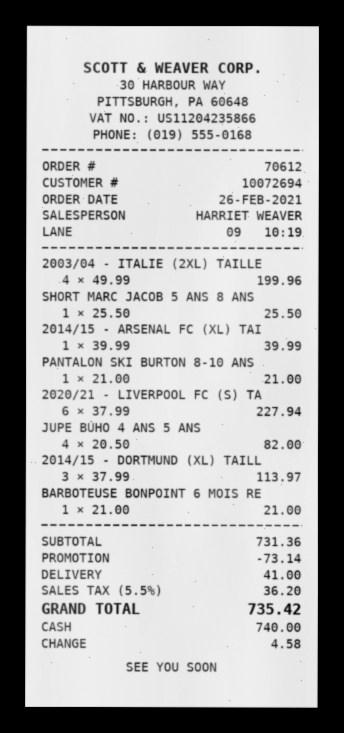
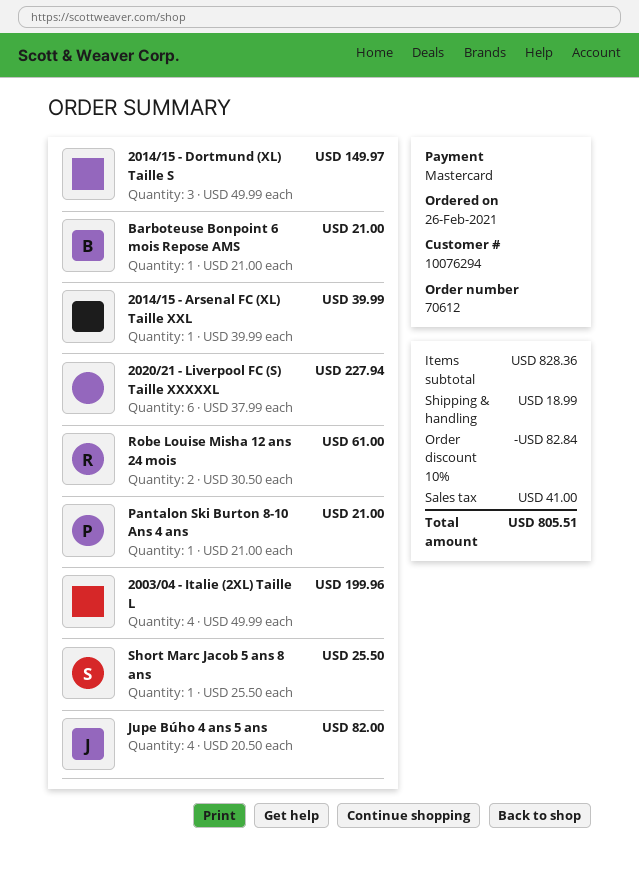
customer number: 10072694 -> 10076294
payment method: cash -> Mastercard
2014/15 - DORTMUND (XL) TAILL: 3 x 37.99 = 113.97 -> 3 x 49.99 = 149.97
Robe Louise Misha 12 ans 24 mois: none -> 2 x 30.50 = 61.00
subtotal: 731.36 -> 828.36
discount: 73.14 -> 82.84
shipping: 41.00 -> 18.99
tax: 36.20 -> 41.00
total: 735.42 -> 805.51

